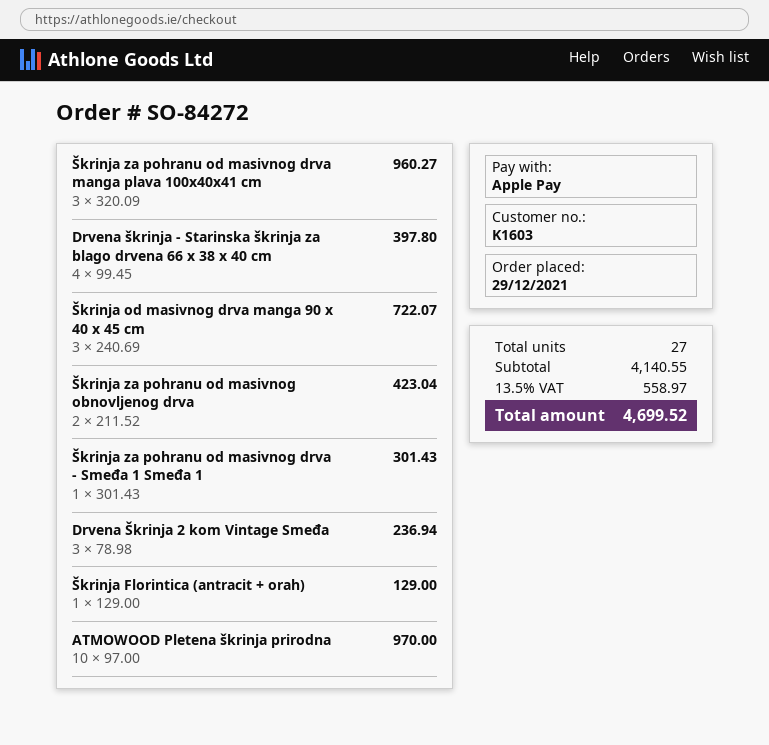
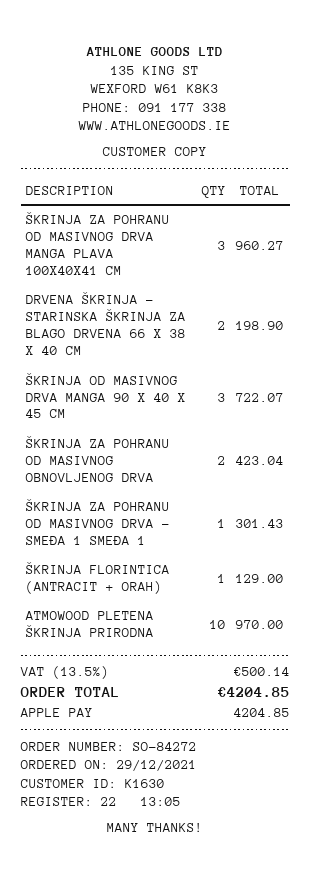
customer number: K1603 -> K1630
Drvena škrinja - Starinska škrinja za blago drvena 66 x 38 x 40 cm: 4 for 397.80 -> 2 for 198.90
Drvena Škrinja 2 kom Vintage Smeđa: 3 for 236.94 -> none
tax: 13.5% = 558.97 -> 13.5% = 500.14
total: 4699.52 -> 4204.85

